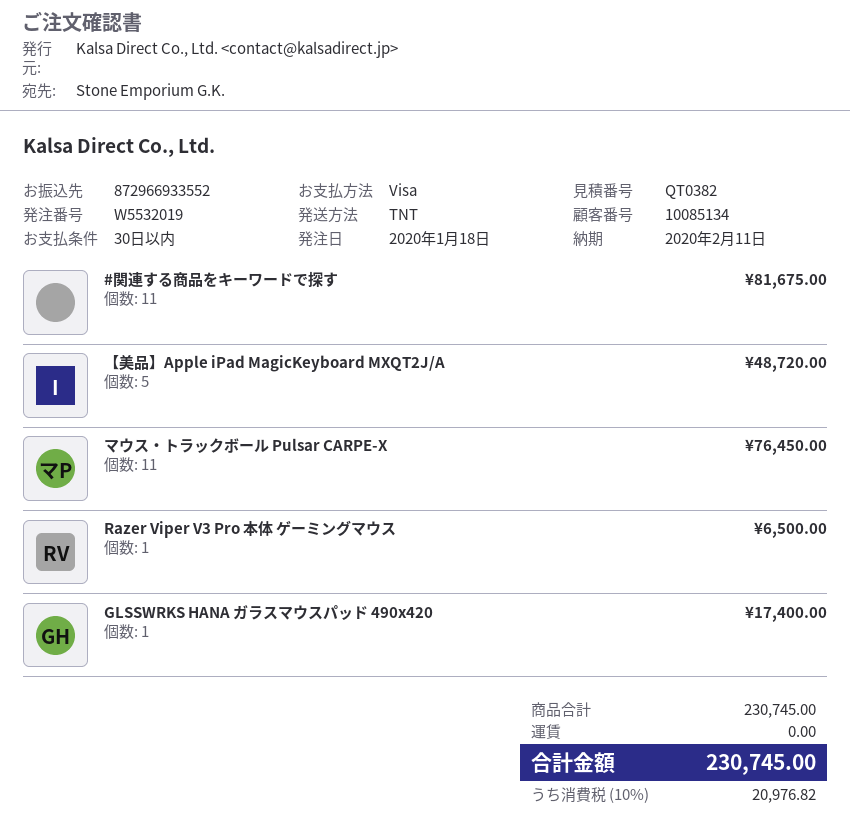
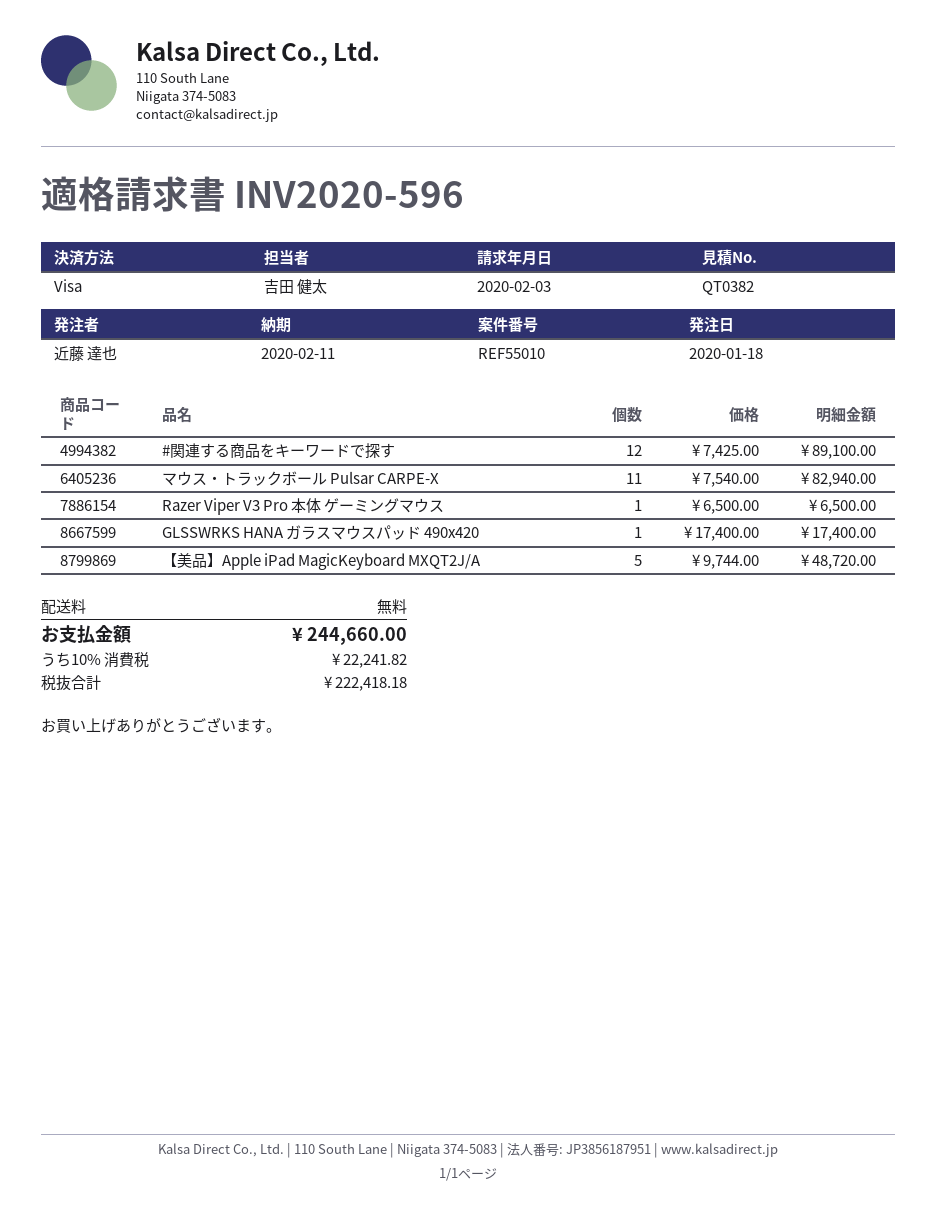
#関連する商品をキーワードで探す: 11 for 81675.00 -> 12 for 89100.00
マウス・トラックボール Pulsar CARPE-X: 11 for 76450.00 -> 11 for 82940.00
tax: 10% = 20976.82 -> 10% = 22241.82
total: 230745.00 -> 244660.00

